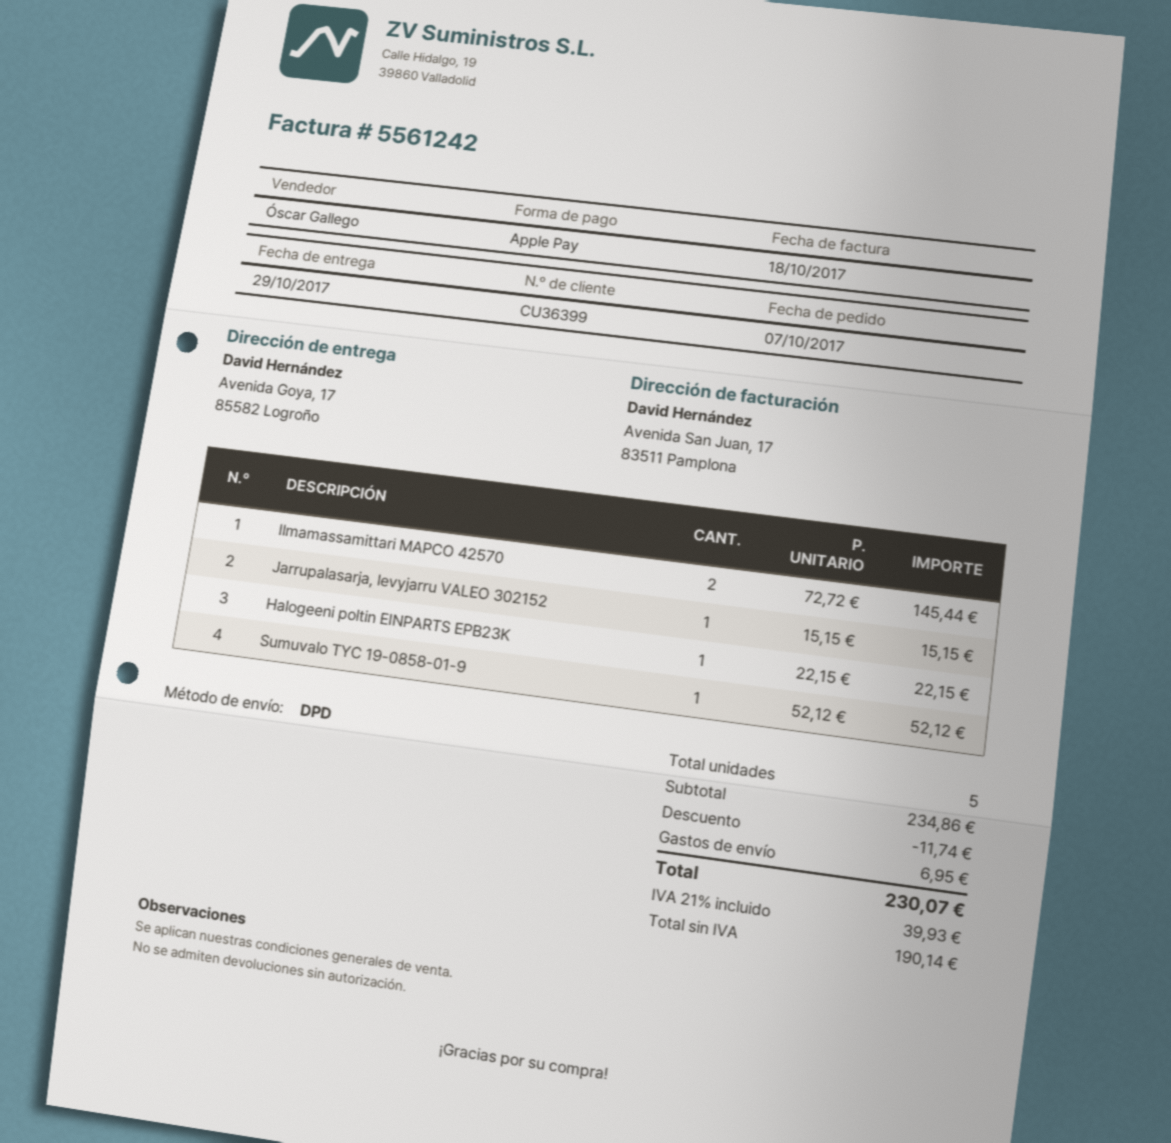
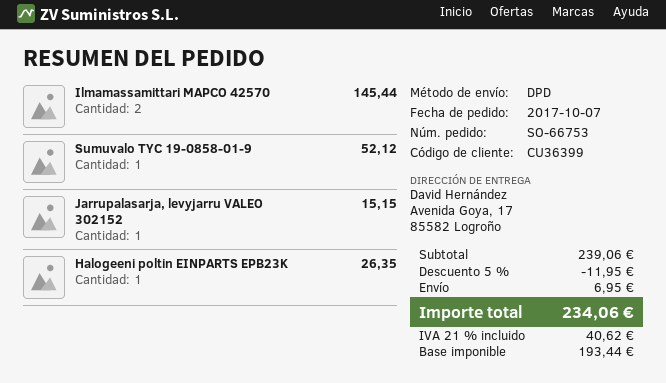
Halogeeni poltin EINPARTS EPB23K: 1 for 22.15 -> 1 for 26.35
subtotal: 234.86 -> 239.06
discount: 11.74 -> 11.95
net: 190.14 -> 193.44
tax: 21% = 39.93 -> 21% = 40.62
total: 230.07 -> 234.06

